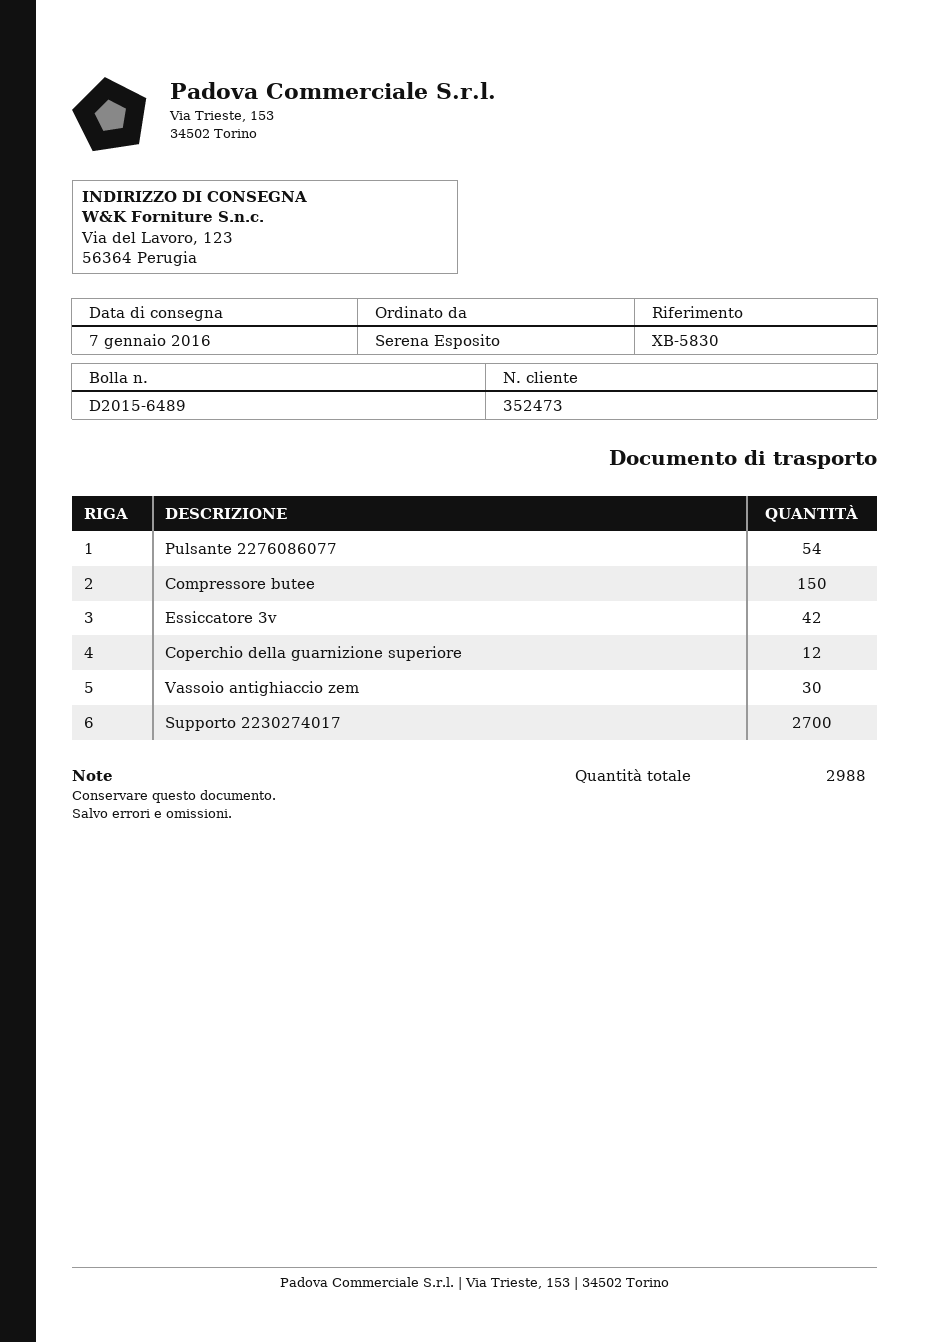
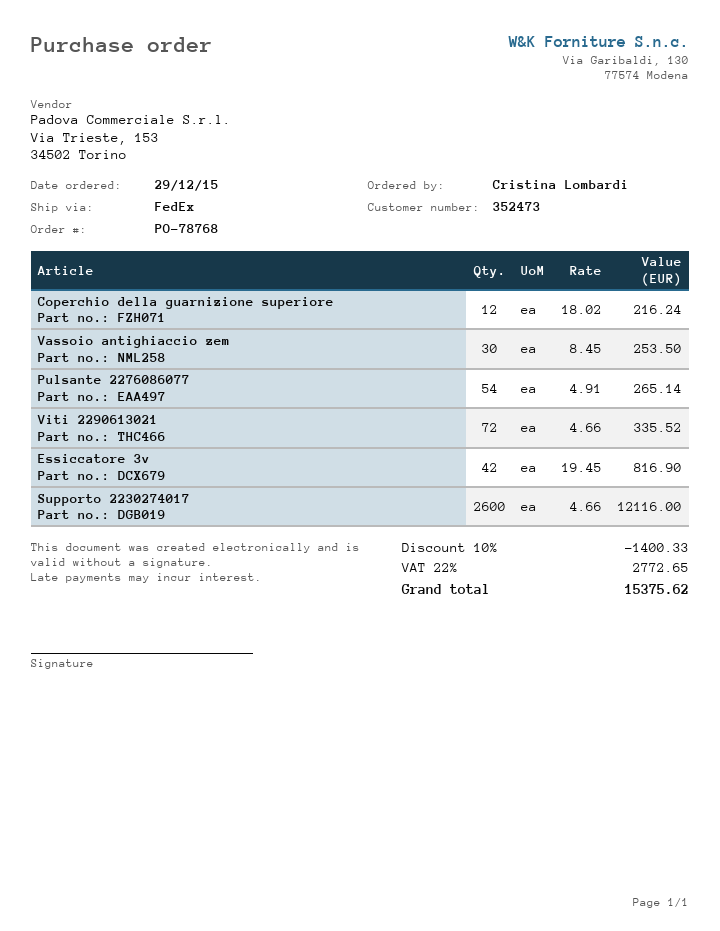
ordered by: Serena Esposito -> Cristina Lombardi
Compressore butee: 150 -> none
Supporto 2230274017: 2700 -> 2600
Viti 2290613021: none -> 72

